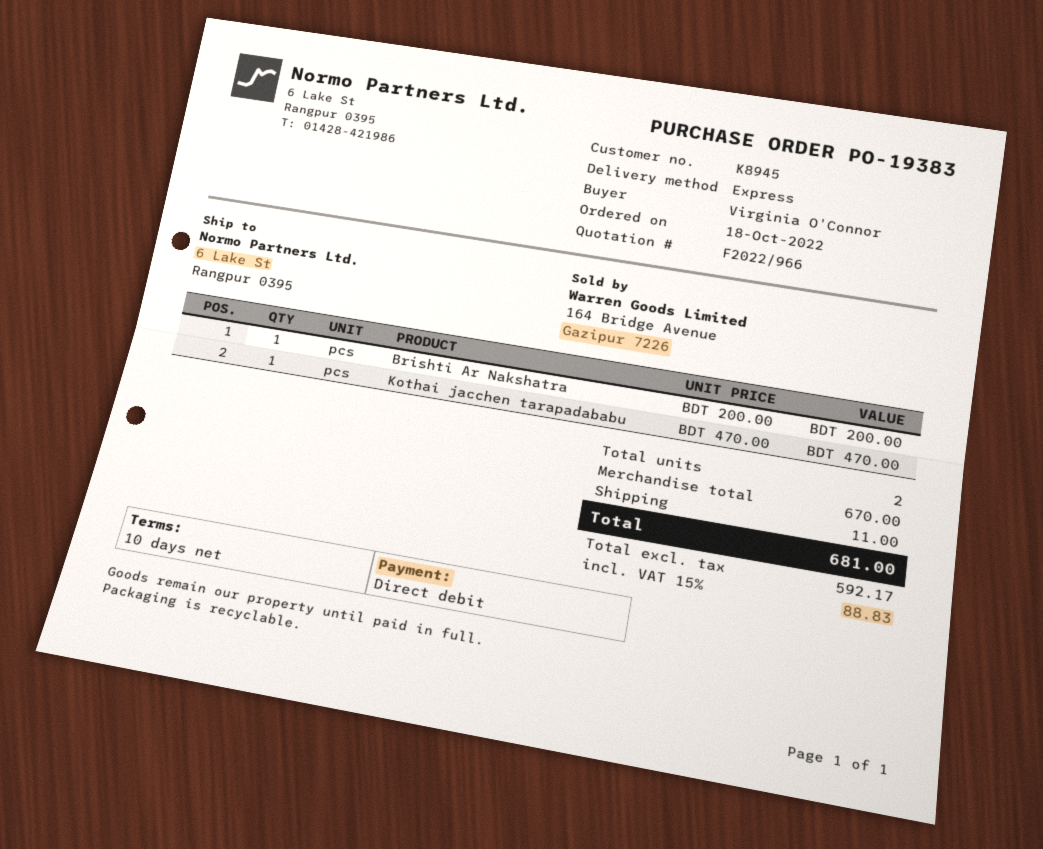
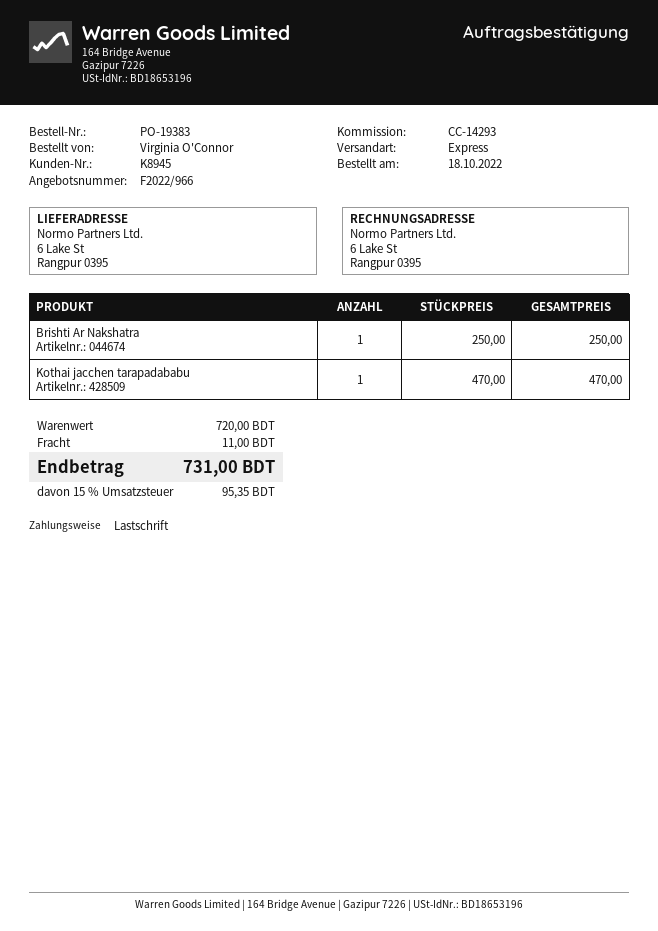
Brishti Ar Nakshatra: 1 x 200.00 = 200.00 -> 1 x 250.00 = 250.00
subtotal: 670.00 -> 720.00
tax: 15% = 88.83 -> 15% = 95.35
total: 681.00 -> 731.00

